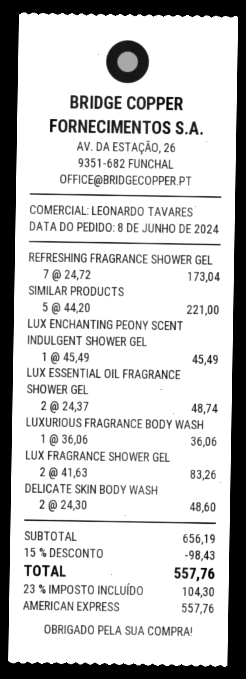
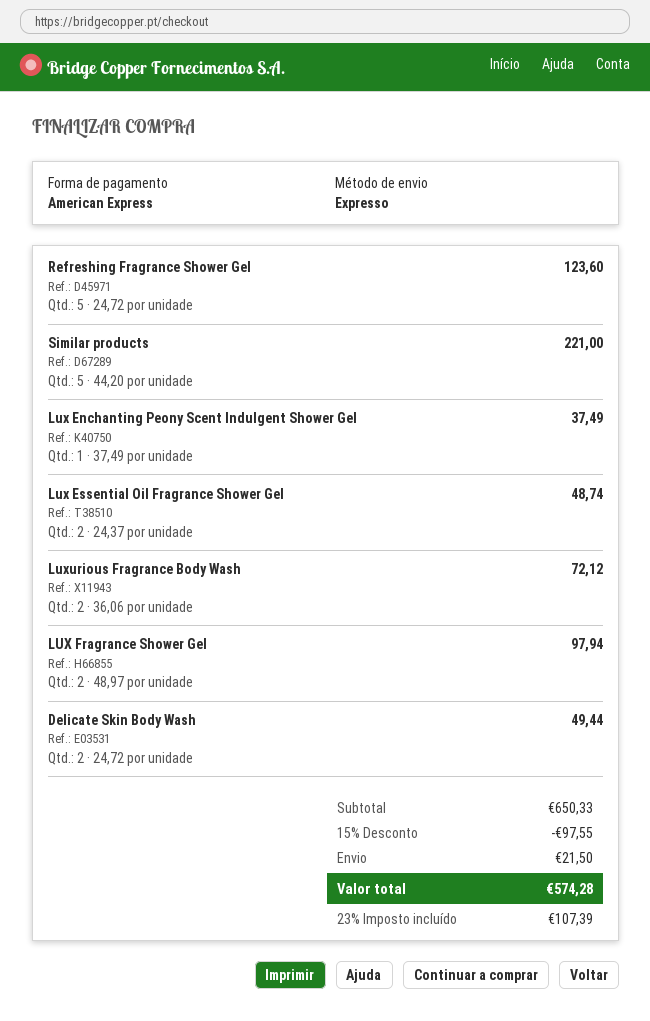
REFRESHING FRAGRANCE SHOWER GEL: 7 x 24.72 = 173.04 -> 5 x 24.72 = 123.60
LUX ENCHANTING PEONY SCENT INDULGENT SHOWER GEL: 1 x 45.49 = 45.49 -> 1 x 37.49 = 37.49
LUXURIOUS FRAGRANCE BODY WASH: 1 x 36.06 = 36.06 -> 2 x 36.06 = 72.12
LUX FRAGRANCE SHOWER GEL: 2 x 41.63 = 83.26 -> 2 x 48.97 = 97.94
DELICATE SKIN BODY WASH: 2 x 24.30 = 48.60 -> 2 x 24.72 = 49.44
subtotal: 656.19 -> 650.33
discount: 15% = 98.43 -> 15% = 97.55
shipping: none -> 21.50
tax: 23% = 104.30 -> 23% = 107.39
total: 557.76 -> 574.28

